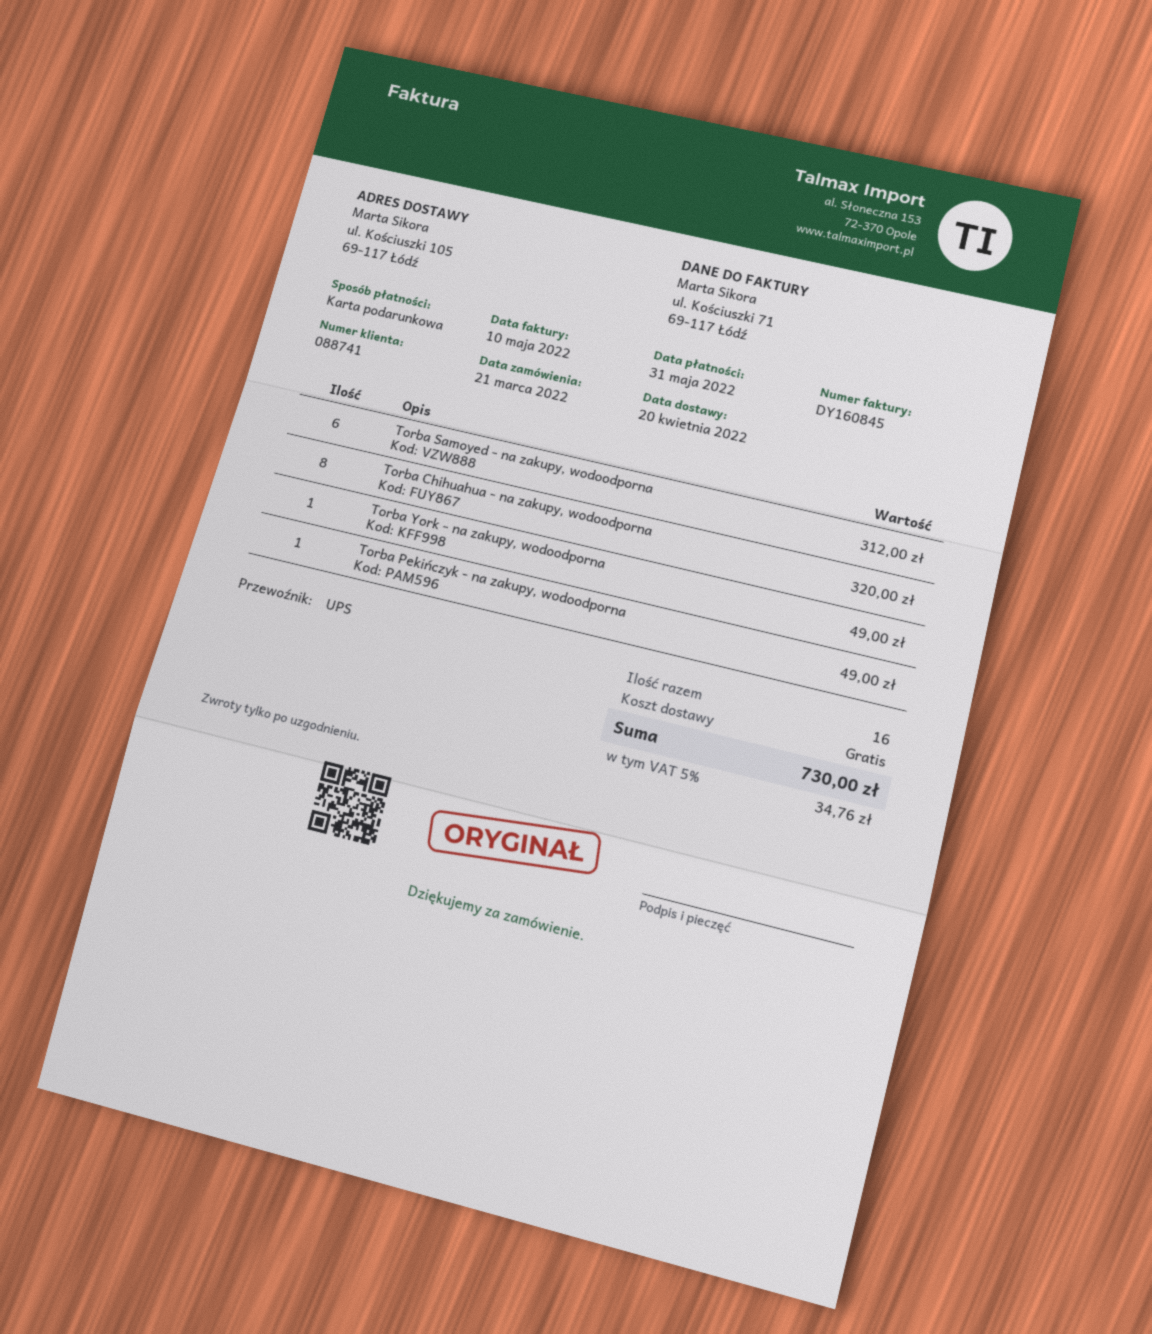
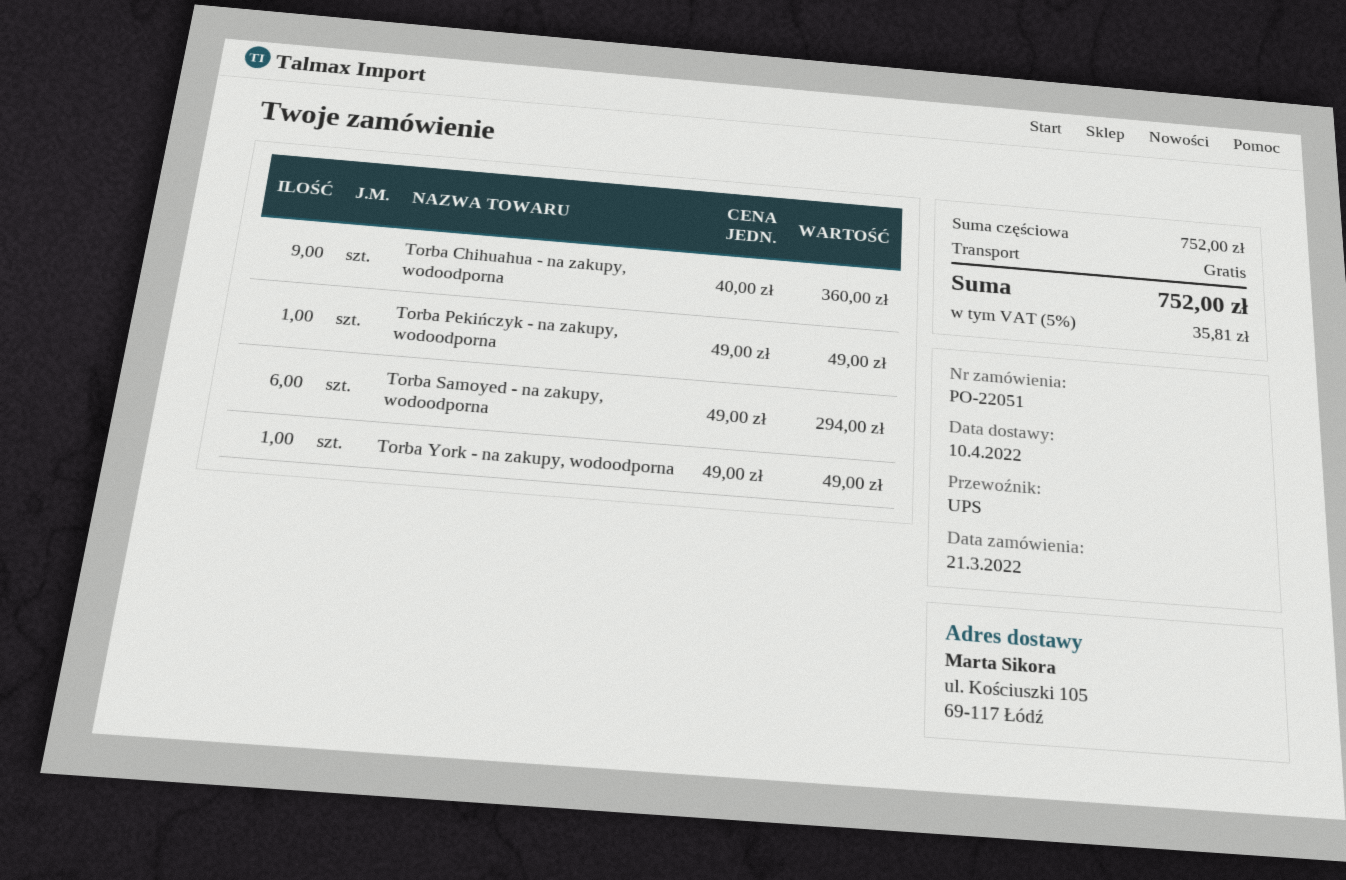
delivery date: 2022-04-20 -> 2022-04-10
Torba Samoyed - na zakupy, wodoodporna: 6 for 312.00 -> 6 for 294.00
Torba Chihuahua - na zakupy, wodoodporna: 8 for 320.00 -> 9 for 360.00
tax: 5% = 34.76 -> 5% = 35.81
total: 730.00 -> 752.00

